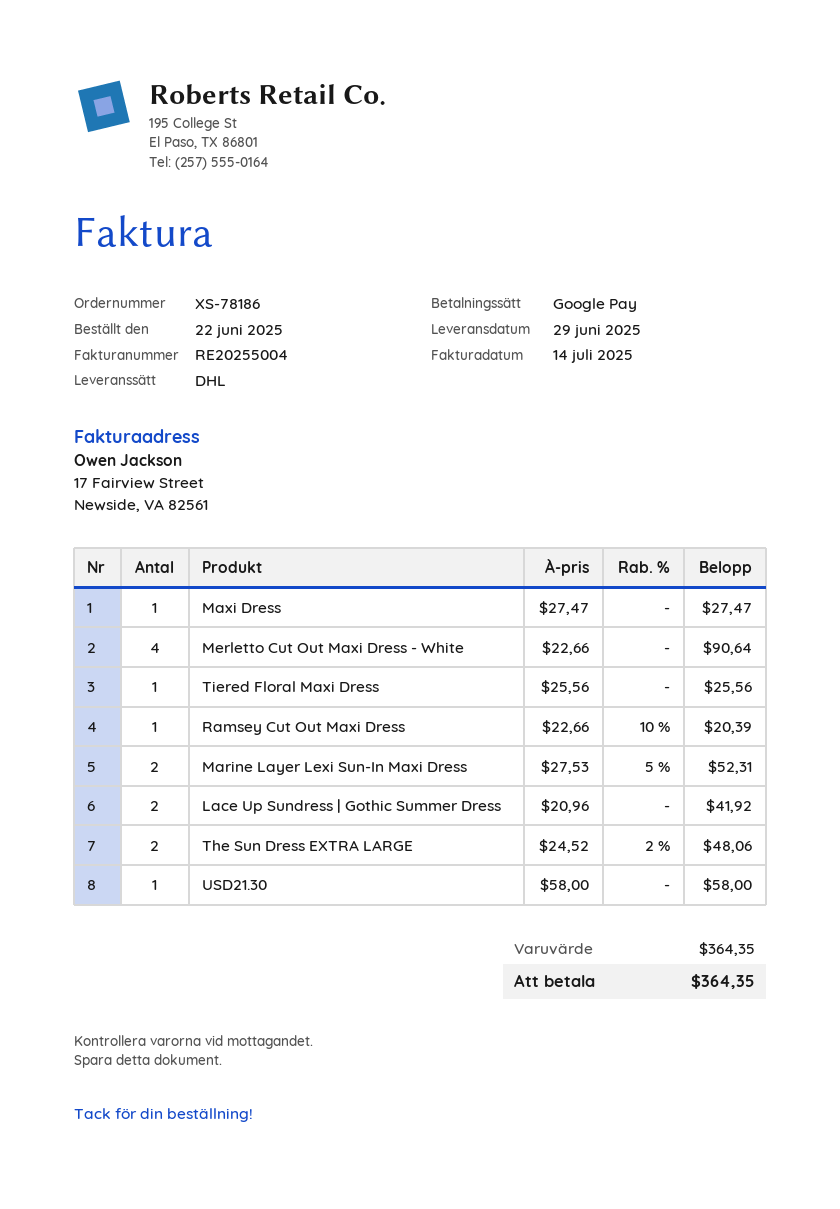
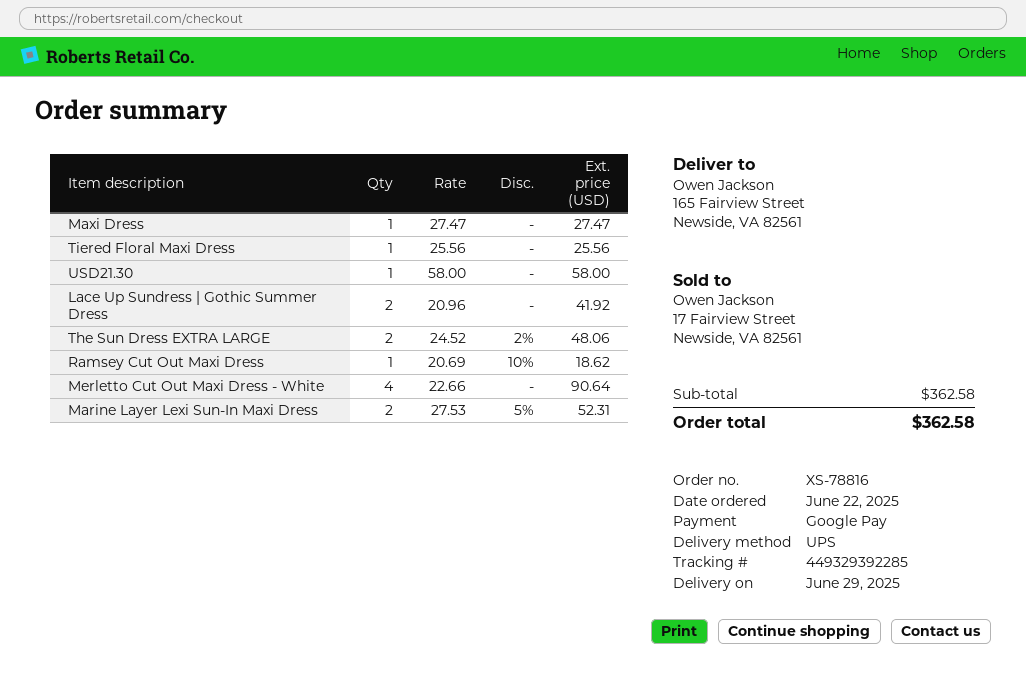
order number: XS-78186 -> XS-78816
shipping method: DHL -> UPS
Ramsey Cut Out Maxi Dress: 1 x 22.66 - 10% = 20.39 -> 1 x 20.69 - 10% = 18.62
subtotal: 364.35 -> 362.58
total: 364.35 -> 362.58

